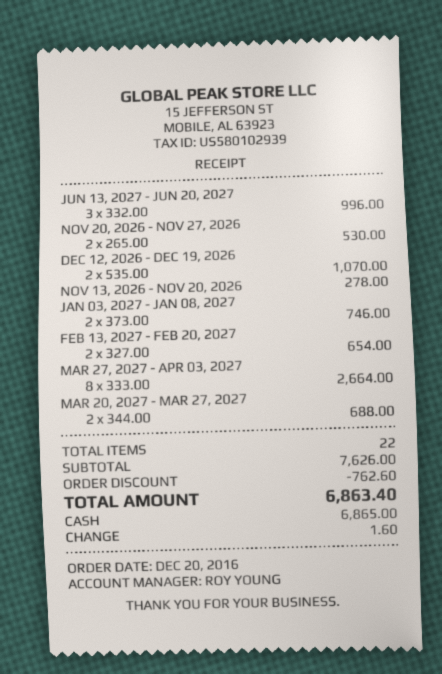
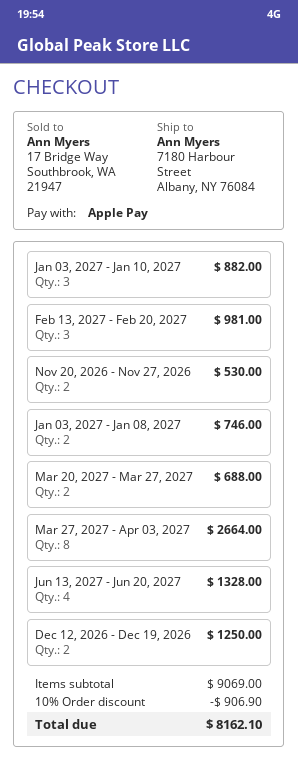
payment method: cash -> Apple Pay
JUN 13, 2027 - JUN 20, 2027: 3 for 996.00 -> 4 for 1328.00
DEC 12, 2026 - DEC 19, 2026: 2 for 1070.00 -> 2 for 1250.00
NOV 13, 2026 - NOV 20, 2026: 1 for 278.00 -> none
FEB 13, 2027 - FEB 20, 2027: 2 for 654.00 -> 3 for 981.00
Jan 03, 2027 - Jan 10, 2027: none -> 3 for 882.00
subtotal: 7626.00 -> 9069.00
discount: 762.60 -> 906.90
total: 6863.40 -> 8162.10

